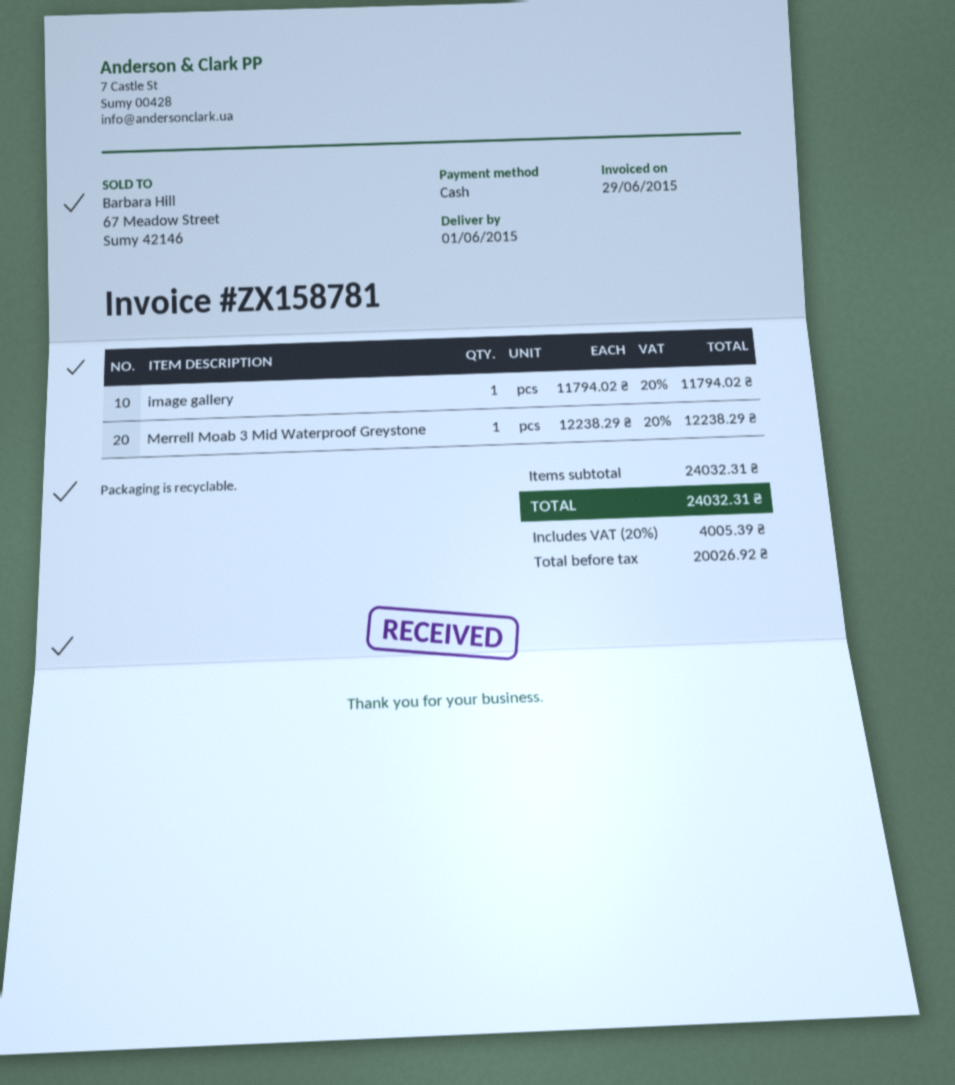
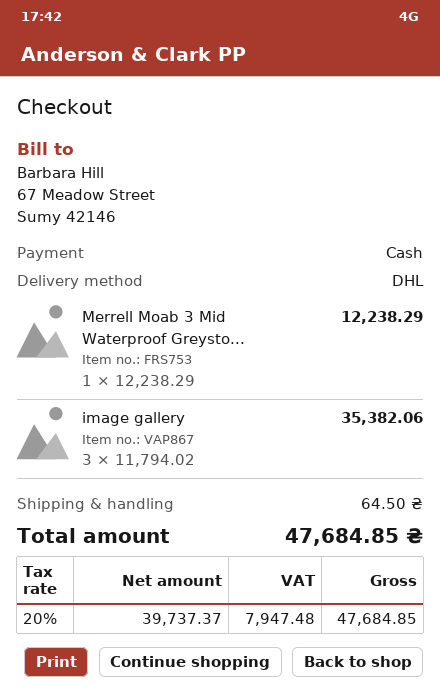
image gallery: 1 x 11794.02 = 11794.02 -> 3 x 11794.02 = 35382.06
shipping: none -> 64.50
net: 20026.92 -> 39737.37
tax: 20% = 4005.39 -> 20% = 7947.48
total: 24032.31 -> 47684.85

